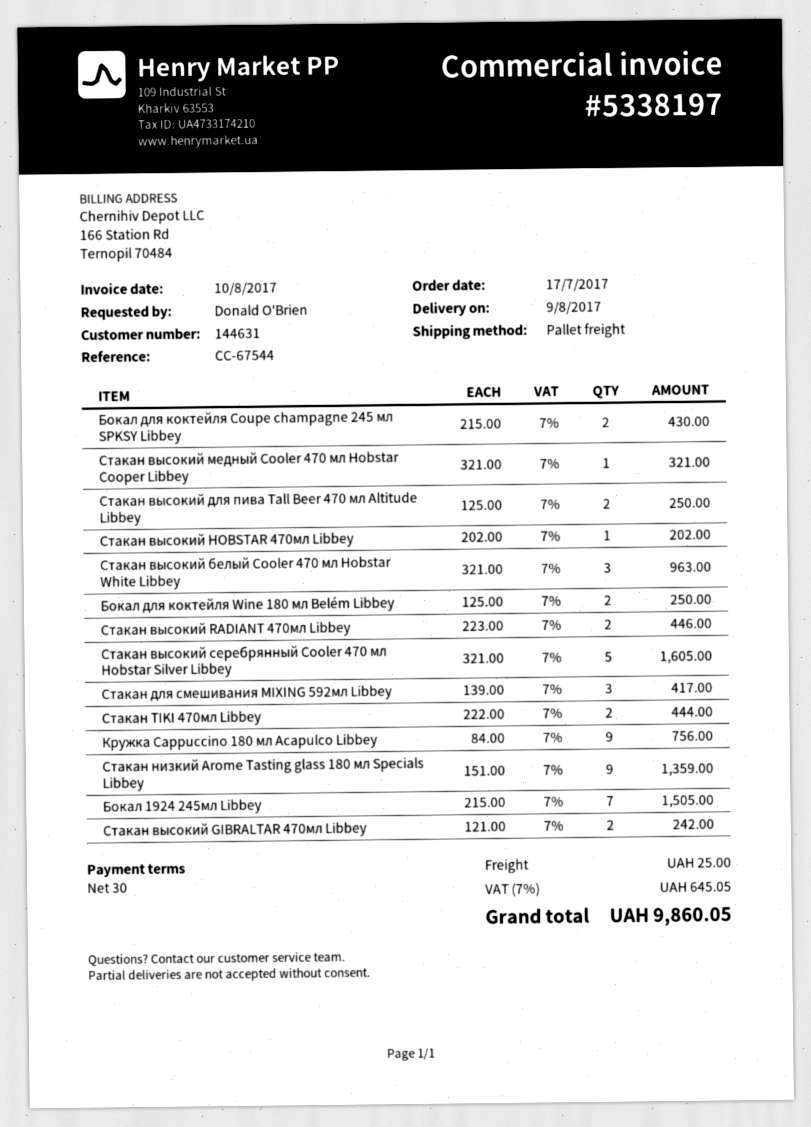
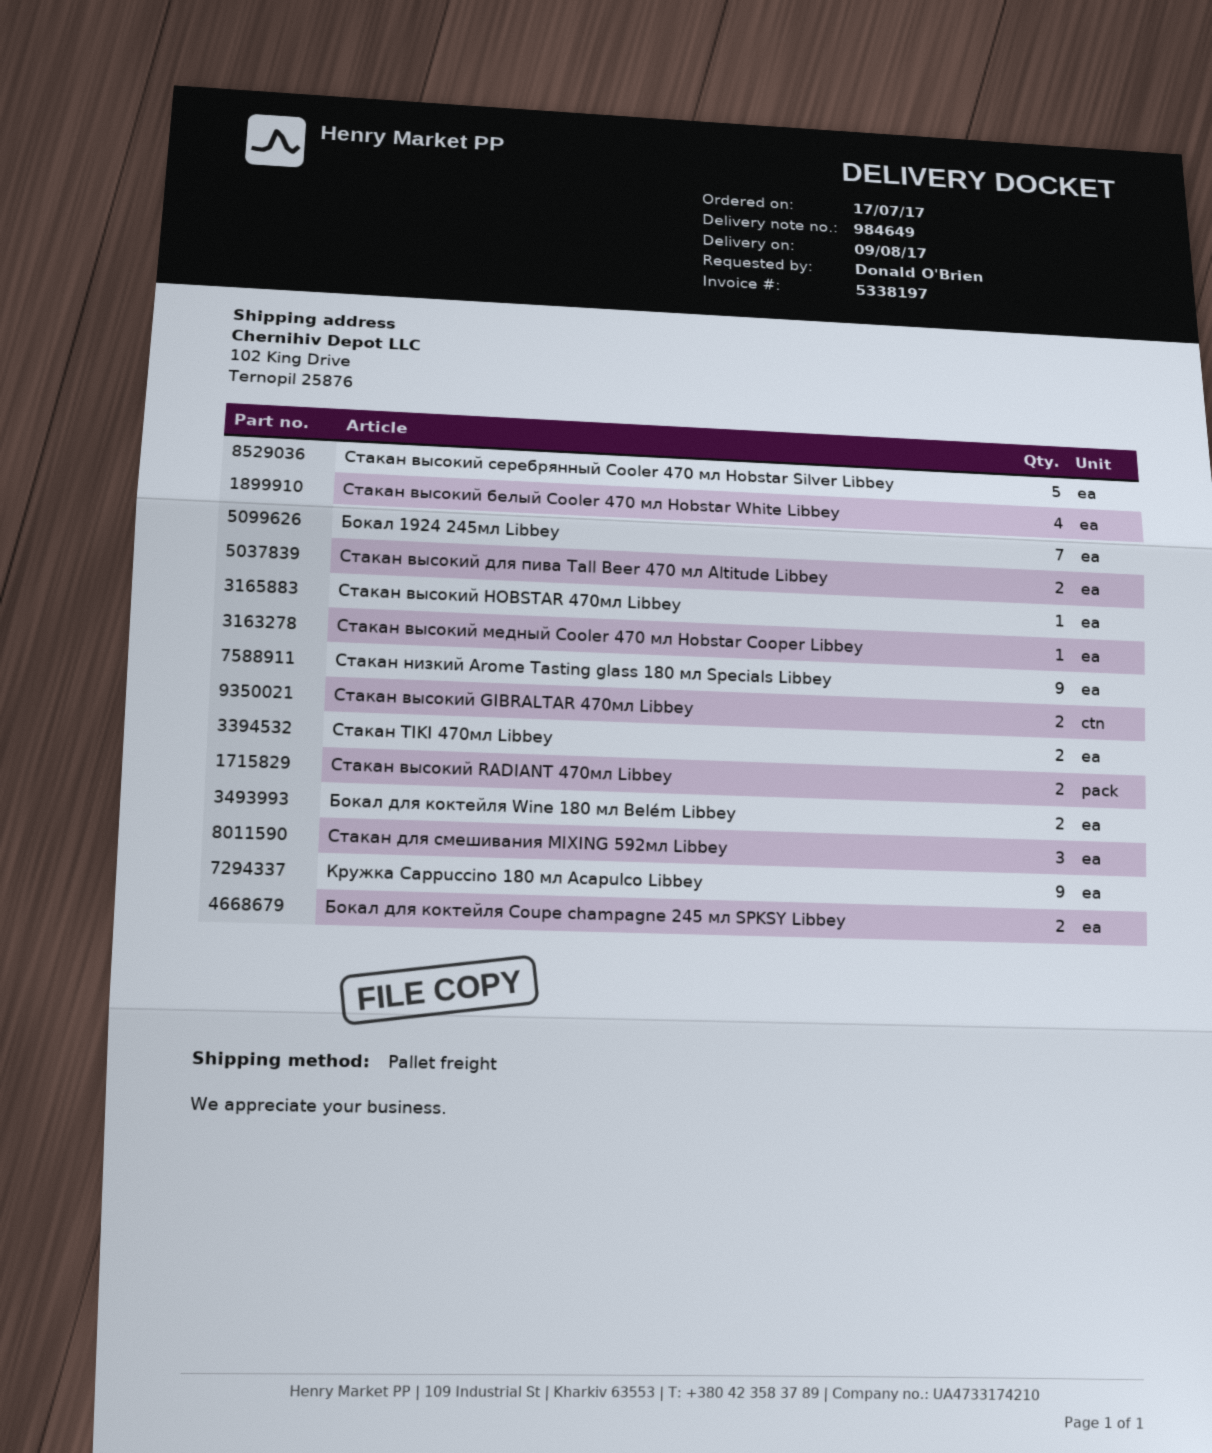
Стакан высокий белый Cooler 470 мл Hobstar White Libbey: 3 -> 4

